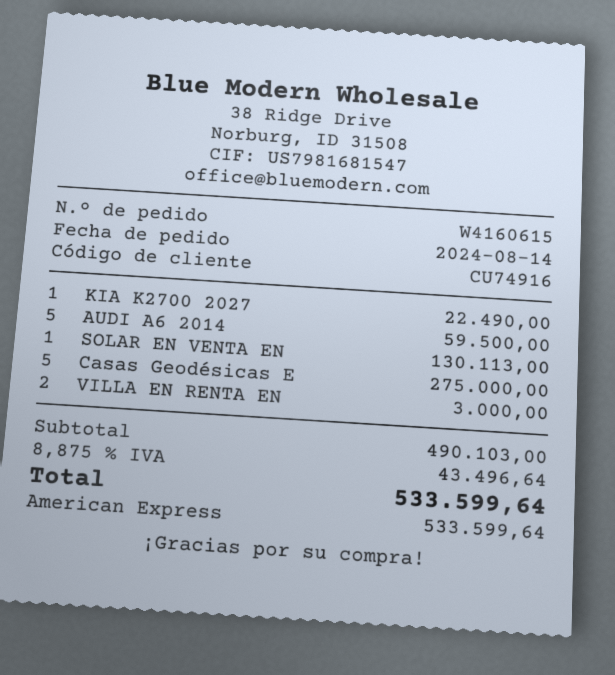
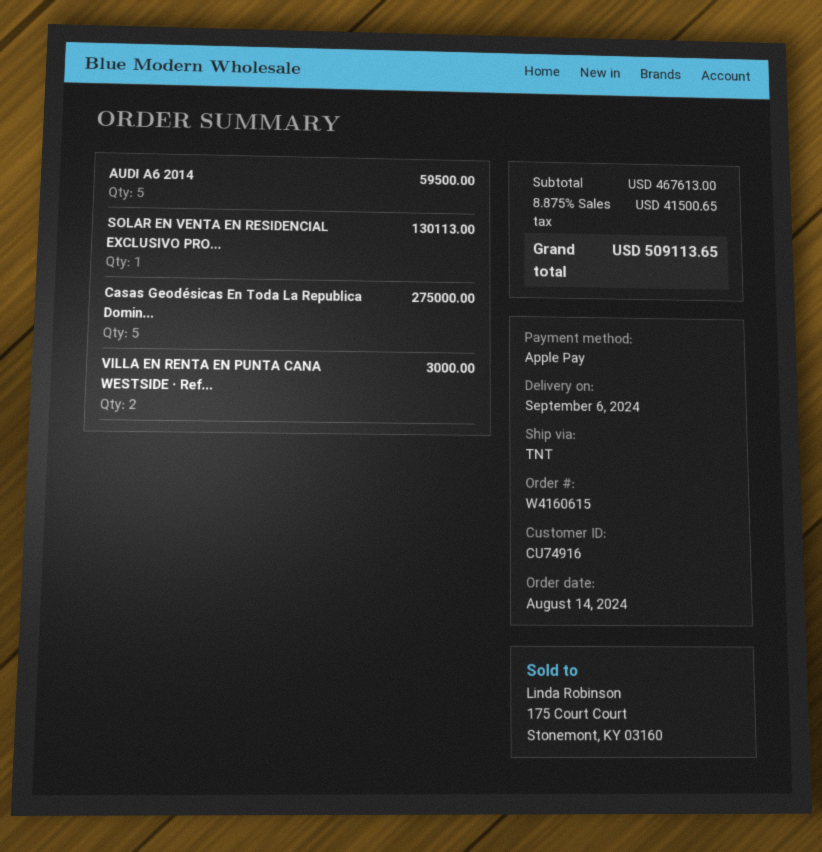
payment method: American Express -> Apple Pay
KIA K2700 2027: 1 for 22490.00 -> none
subtotal: 490103.00 -> 467613.00
tax: 8.875% = 43496.64 -> 8.875% = 41500.65
total: 533599.64 -> 509113.65

